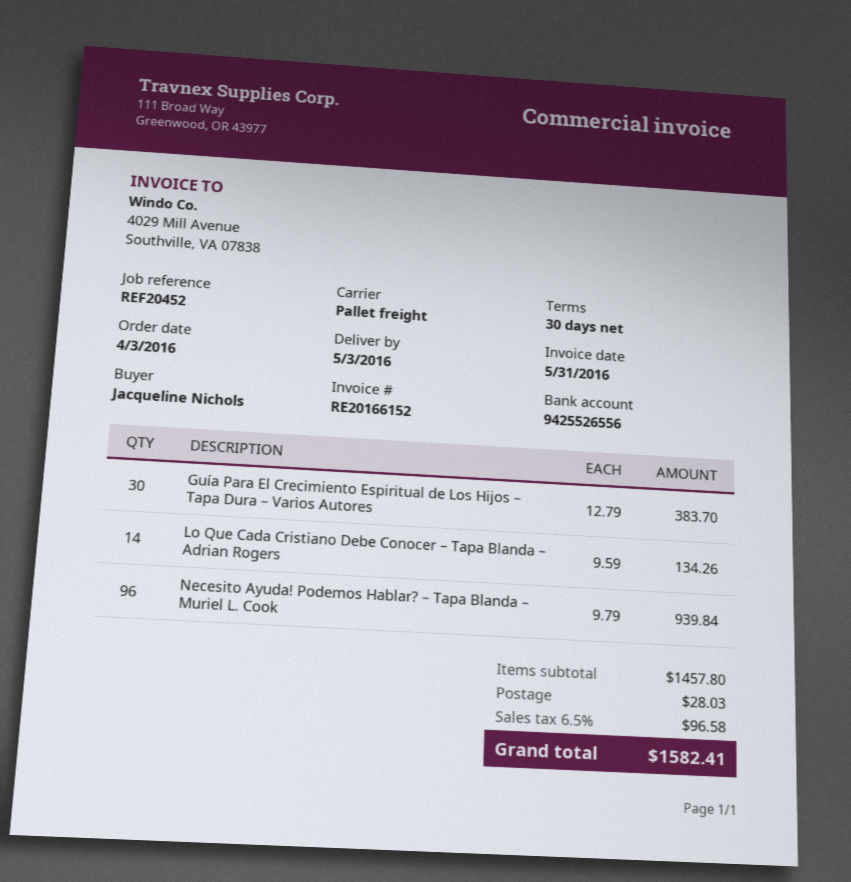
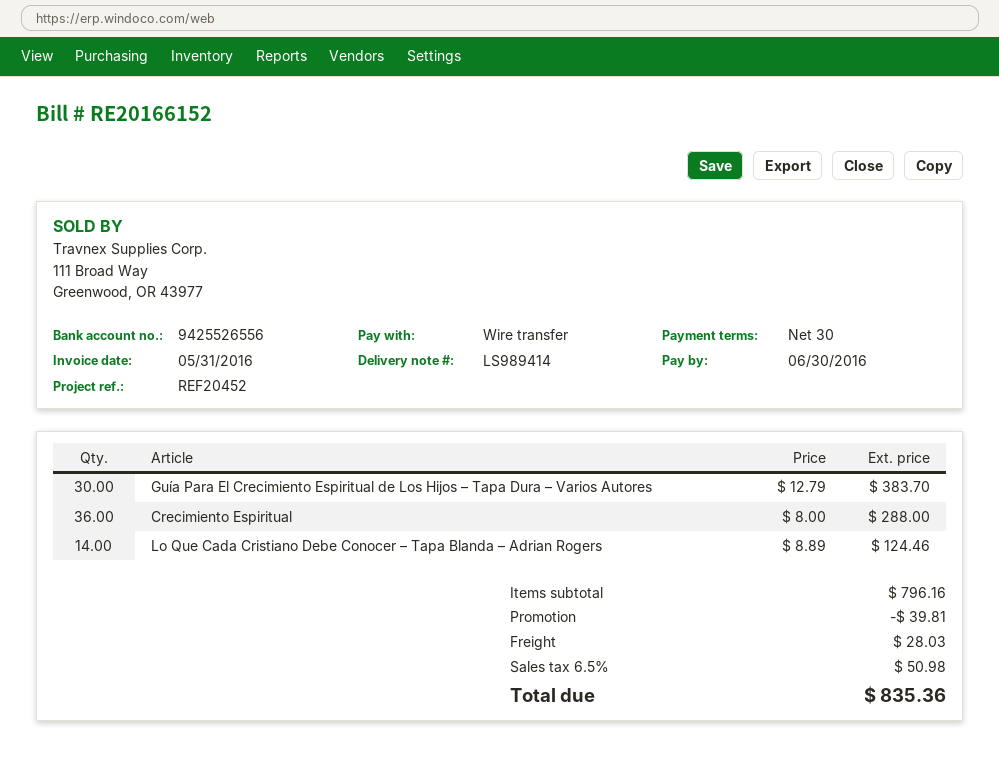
Lo Que Cada Cristiano Debe Conocer – Tapa Blanda – Adrian Rogers: 14 x 9.59 = 134.26 -> 14 x 8.89 = 124.46
Necesito Ayuda! Podemos Hablar? – Tapa Blanda – Muriel L. Cook: 96 x 9.79 = 939.84 -> none
Crecimiento Espiritual: none -> 36 x 8.00 = 288.00
subtotal: 1457.80 -> 796.16
discount: none -> 39.81
tax: 6.5% = 96.58 -> 6.5% = 50.98
total: 1582.41 -> 835.36

